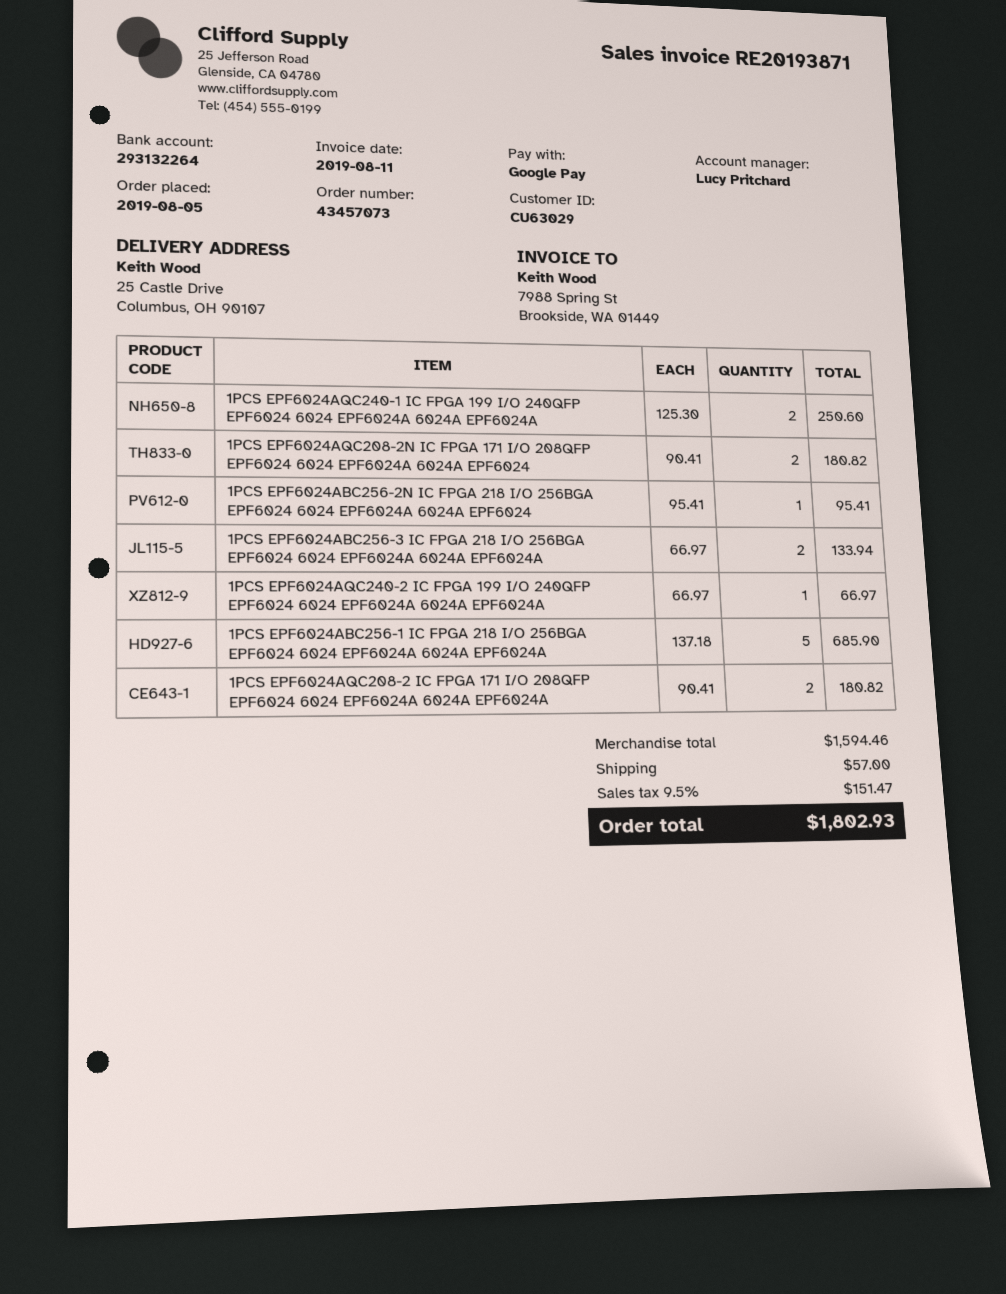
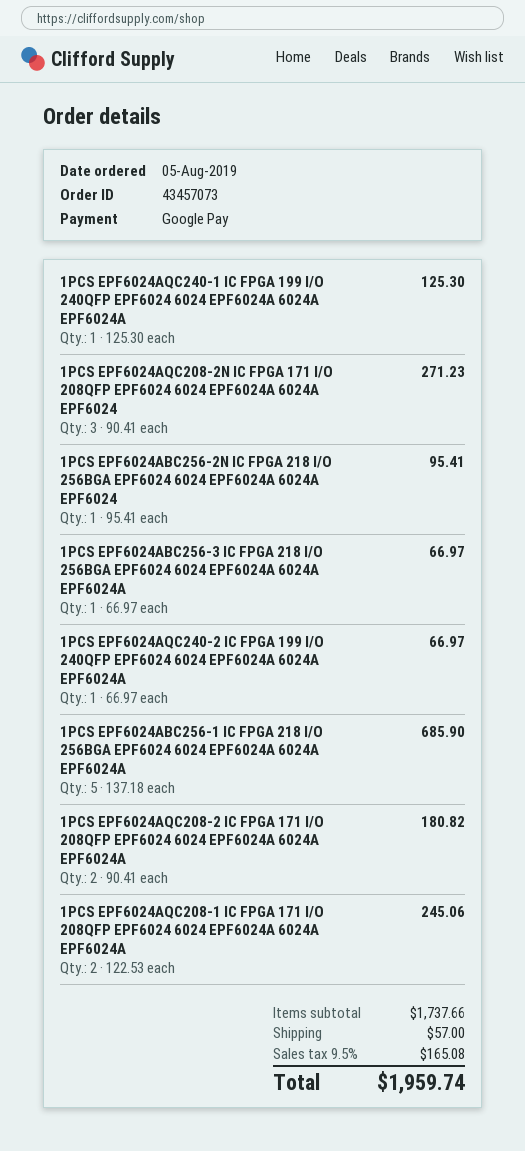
1PCS EPF6024AQC240-1 IC FPGA 199 I/O 240QFP EPF6024 6024 EPF6024A 6024A EPF6024A: 2 x 125.30 = 250.60 -> 1 x 125.30 = 125.30
1PCS EPF6024AQC208-2N IC FPGA 171 I/O 208QFP EPF6024 6024 EPF6024A 6024A EPF6024: 2 x 90.41 = 180.82 -> 3 x 90.41 = 271.23
1PCS EPF6024ABC256-3 IC FPGA 218 I/O 256BGA EPF6024 6024 EPF6024A 6024A EPF6024A: 2 x 66.97 = 133.94 -> 1 x 66.97 = 66.97
1PCS EPF6024AQC208-1 IC FPGA 171 I/O 208QFP EPF6024 6024 EPF6024A 6024A EPF6024A: none -> 2 x 122.53 = 245.06
subtotal: 1594.46 -> 1737.66
tax: 9.5% = 151.47 -> 9.5% = 165.08
total: 1802.93 -> 1959.74

